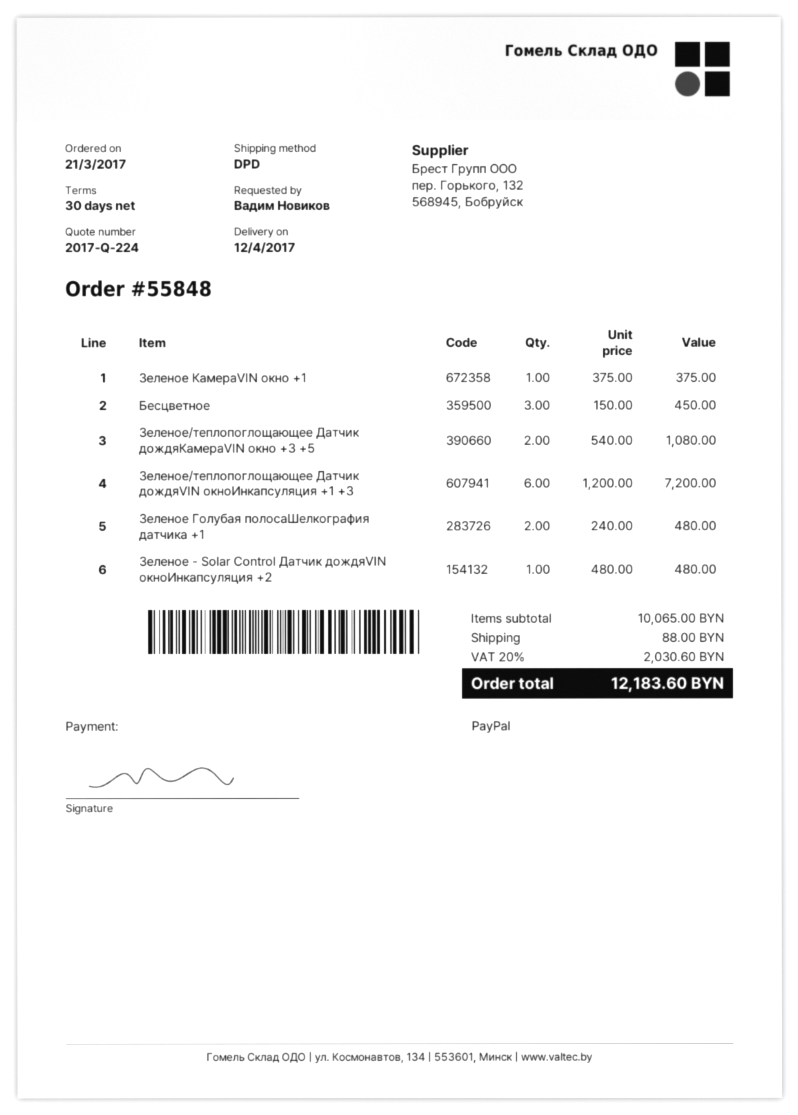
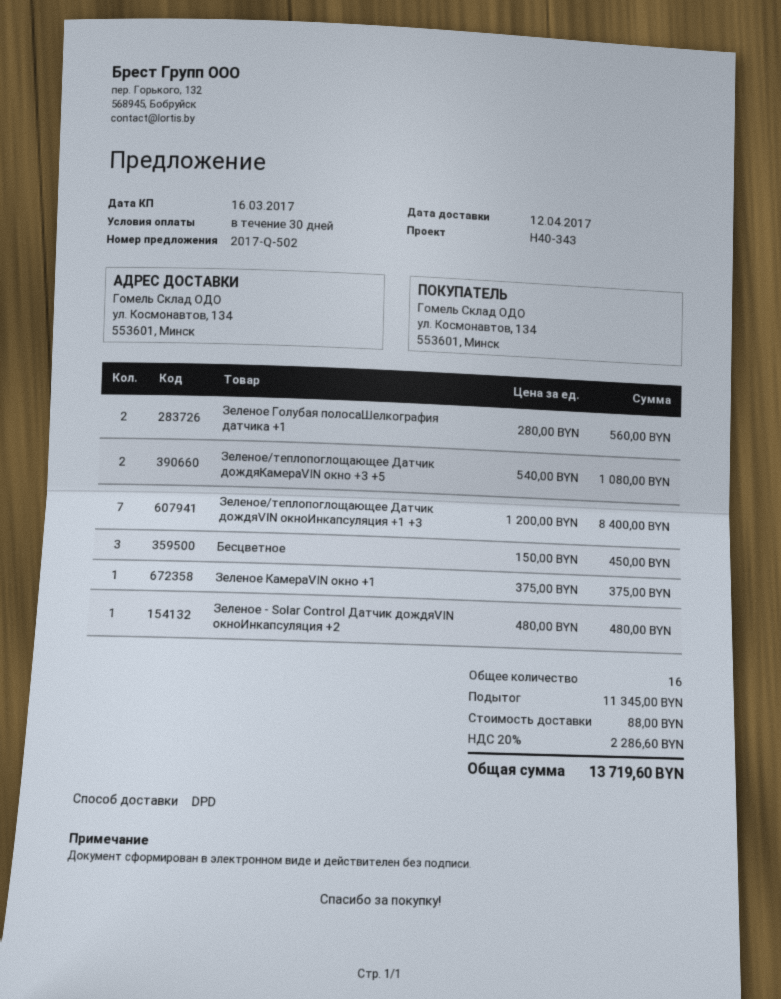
quote number: 2017-Q-224 -> 2017-Q-502
Зеленое/теплопоглощающее Датчик дождяVIN окноИнкапсуляция +1 +3: 6 x 1200.00 = 7200.00 -> 7 x 1200.00 = 8400.00
Зеленое Голубая полосаШелкография датчика +1: 2 x 240.00 = 480.00 -> 2 x 280.00 = 560.00
subtotal: 10065.00 -> 11345.00
tax: 20% = 2030.60 -> 20% = 2286.60
total: 12183.60 -> 13719.60

